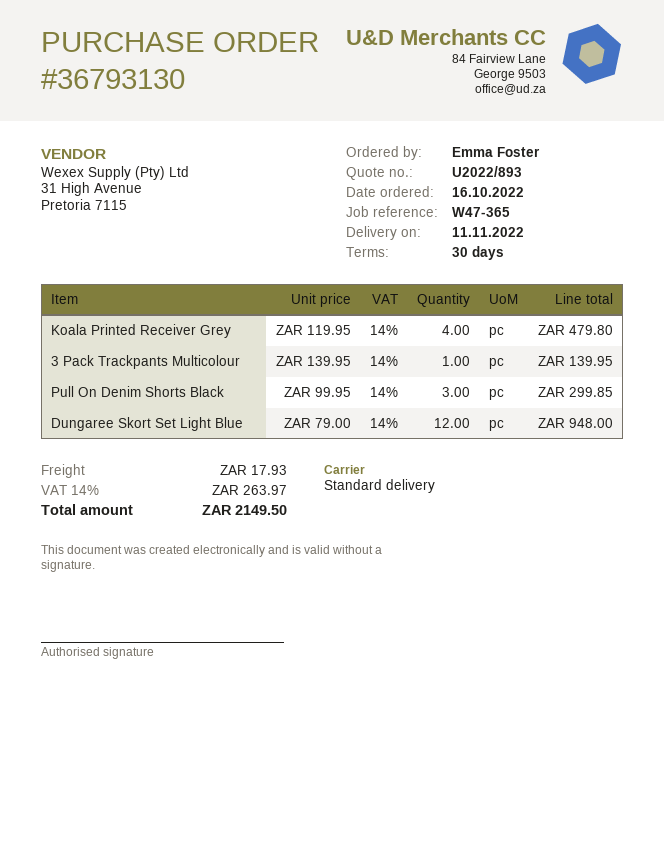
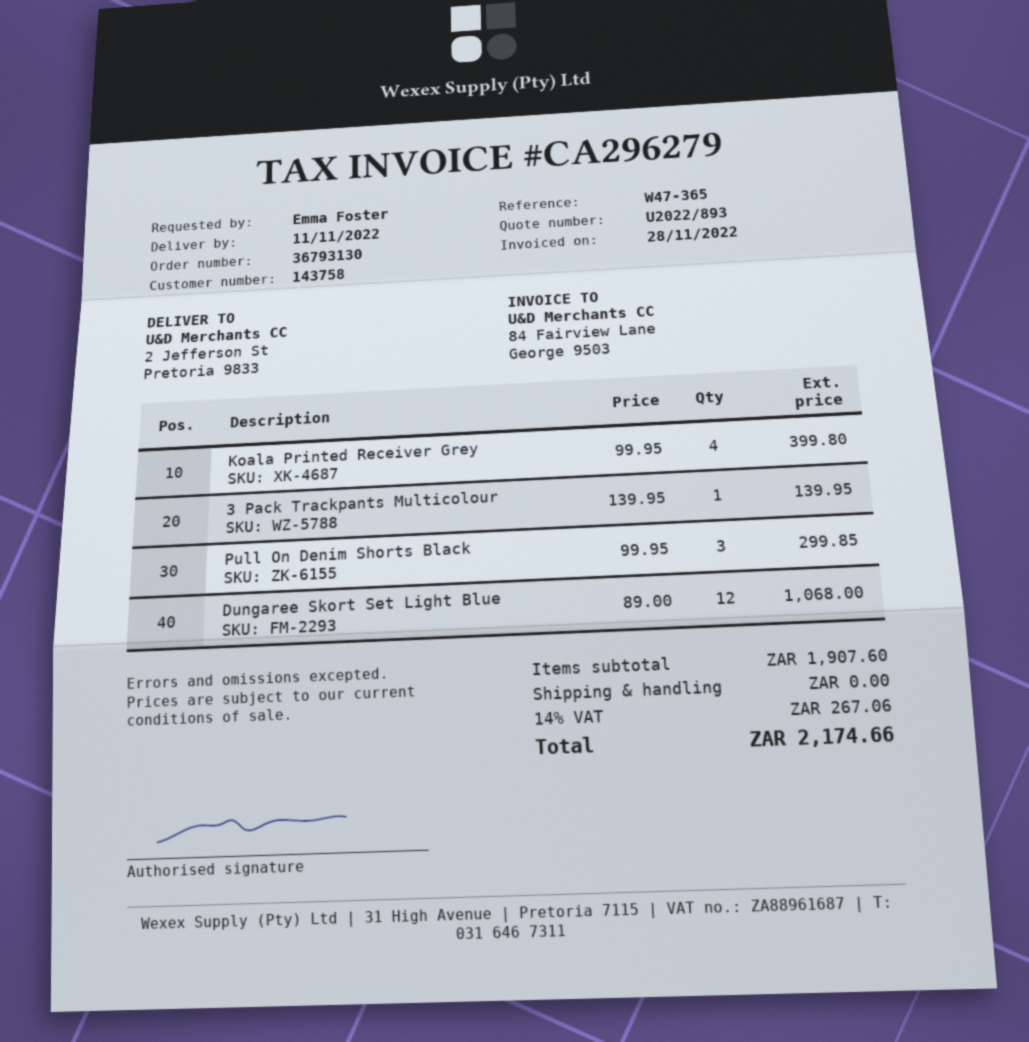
Koala Printed Receiver Grey: 4 x 119.95 = 479.80 -> 4 x 99.95 = 399.80
Dungaree Skort Set Light Blue: 12 x 79.00 = 948.00 -> 12 x 89.00 = 1068.00
shipping: 17.93 -> 0.00
tax: 14% = 263.97 -> 14% = 267.06
total: 2149.50 -> 2174.66

